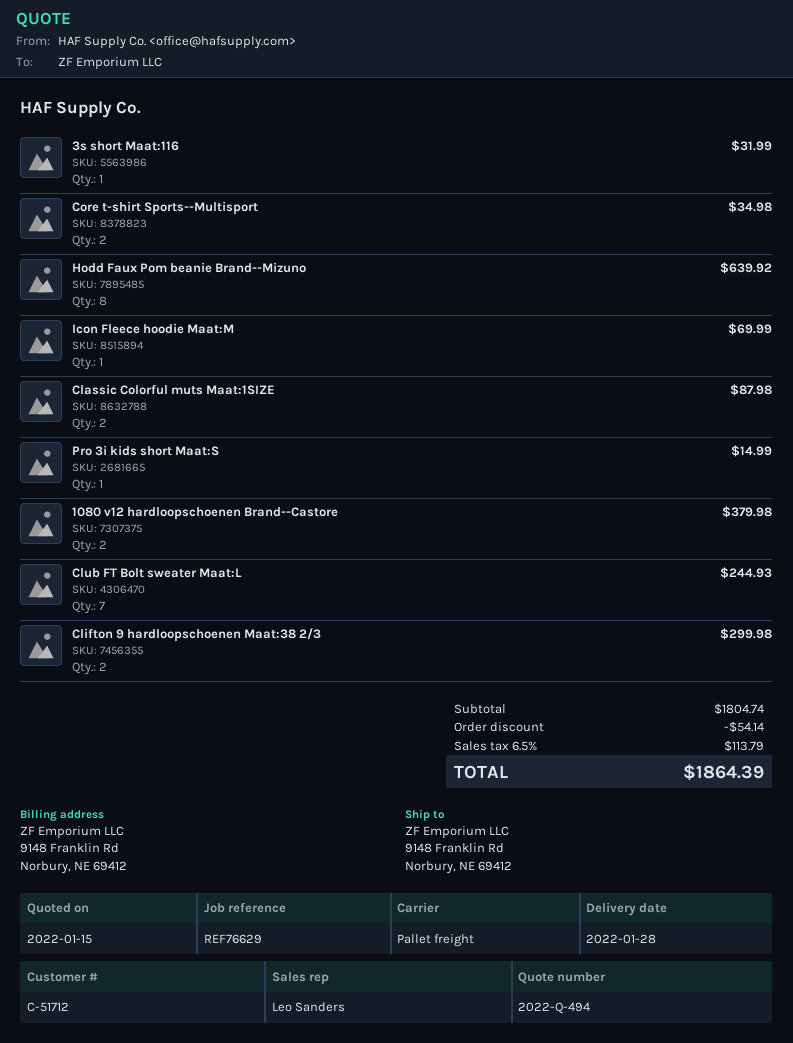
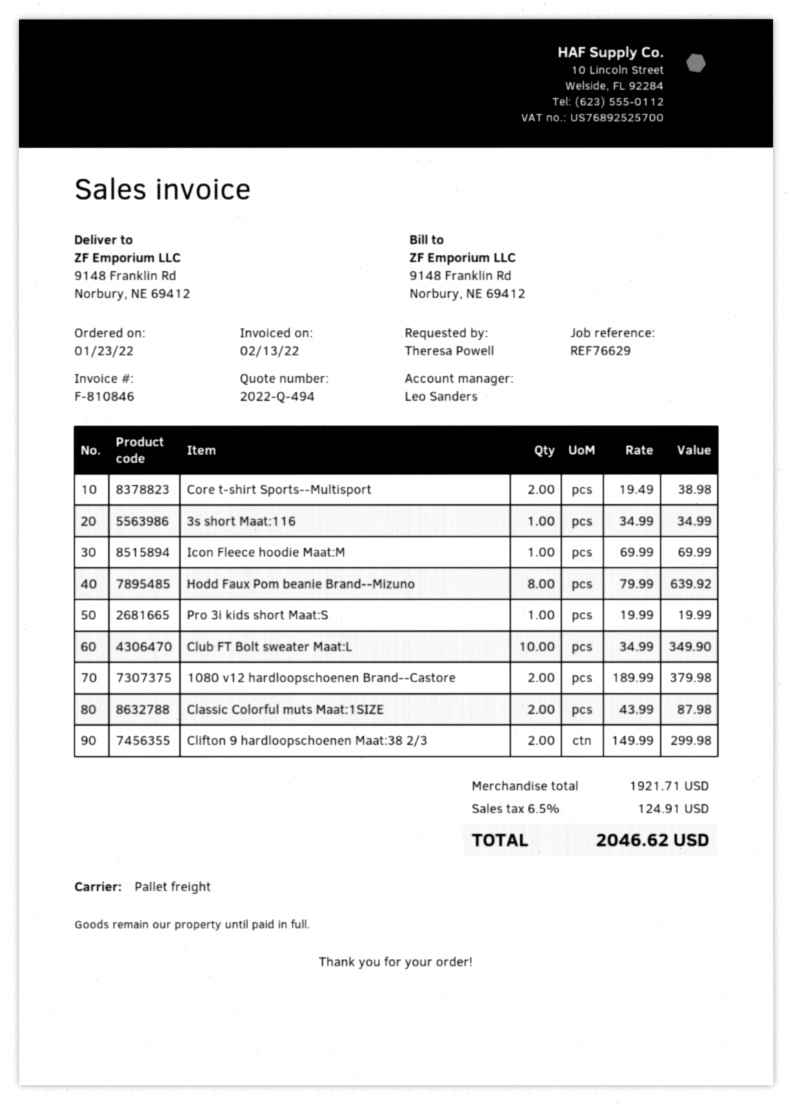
3s short Maat:116: 1 for 31.99 -> 1 for 34.99
Core t-shirt Sports--Multisport: 2 for 34.98 -> 2 for 38.98
Pro 3i kids short Maat:S: 1 for 14.99 -> 1 for 19.99
Club FT Bolt sweater Maat:L: 7 for 244.93 -> 10 for 349.90
subtotal: 1804.74 -> 1921.71
discount: 54.14 -> none
tax: 6.5% = 113.79 -> 6.5% = 124.91
total: 1864.39 -> 2046.62

